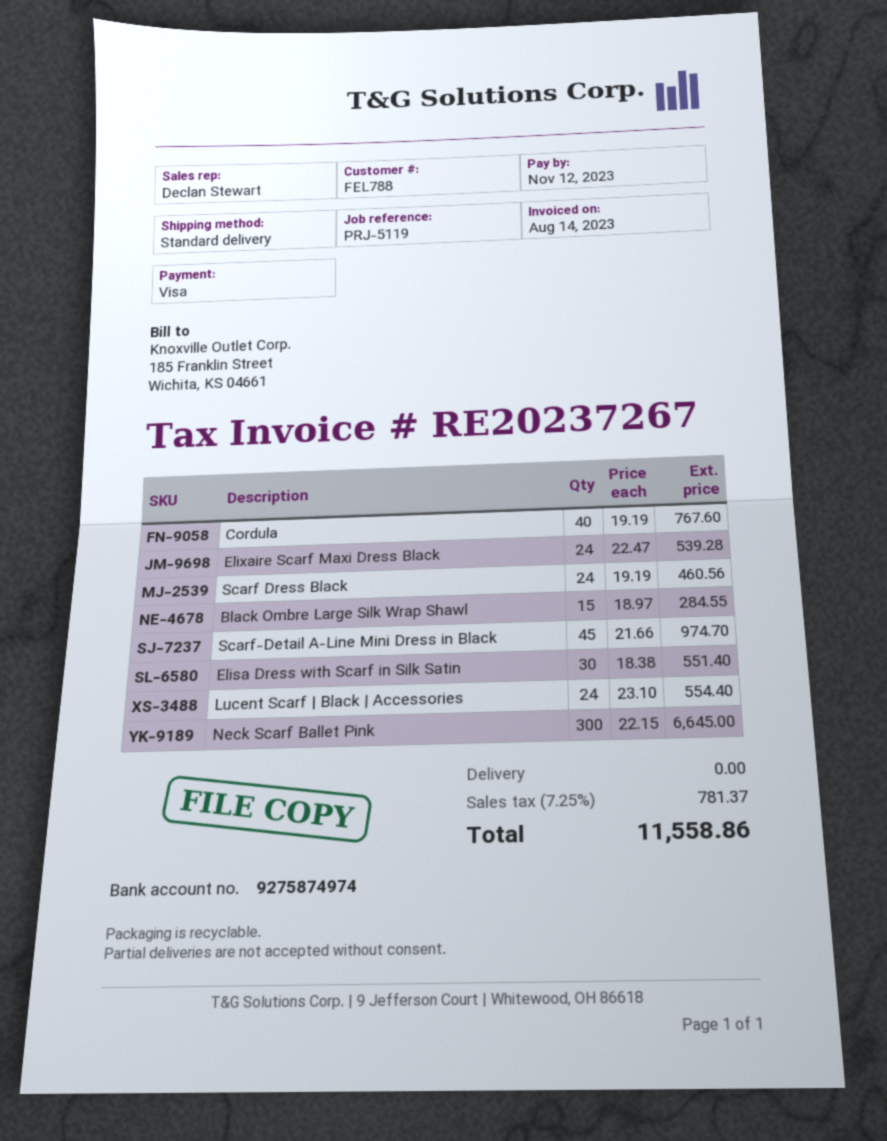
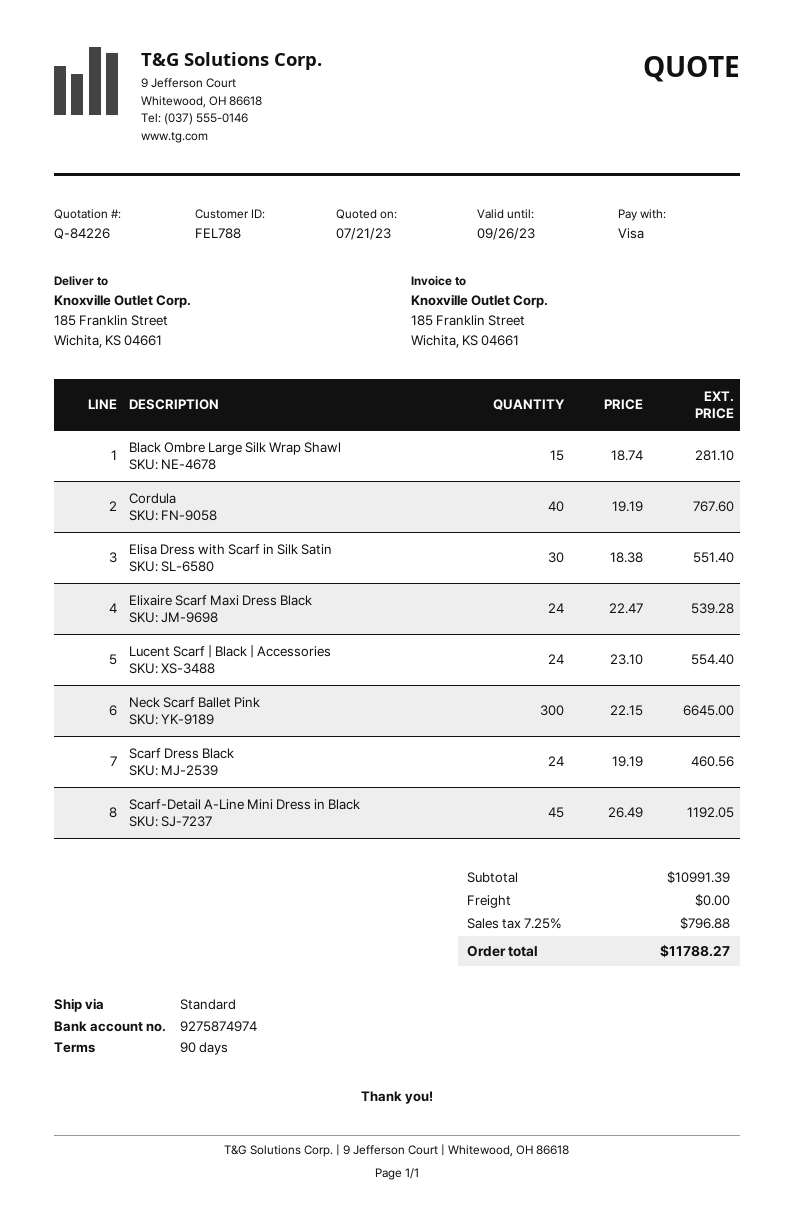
Black Ombre Large Silk Wrap Shawl: 15 x 18.97 = 284.55 -> 15 x 18.74 = 281.10
Scarf-Detail A-Line Mini Dress in Black: 45 x 21.66 = 974.70 -> 45 x 26.49 = 1192.05
tax: 7.25% = 781.37 -> 7.25% = 796.88
total: 11558.86 -> 11788.27

